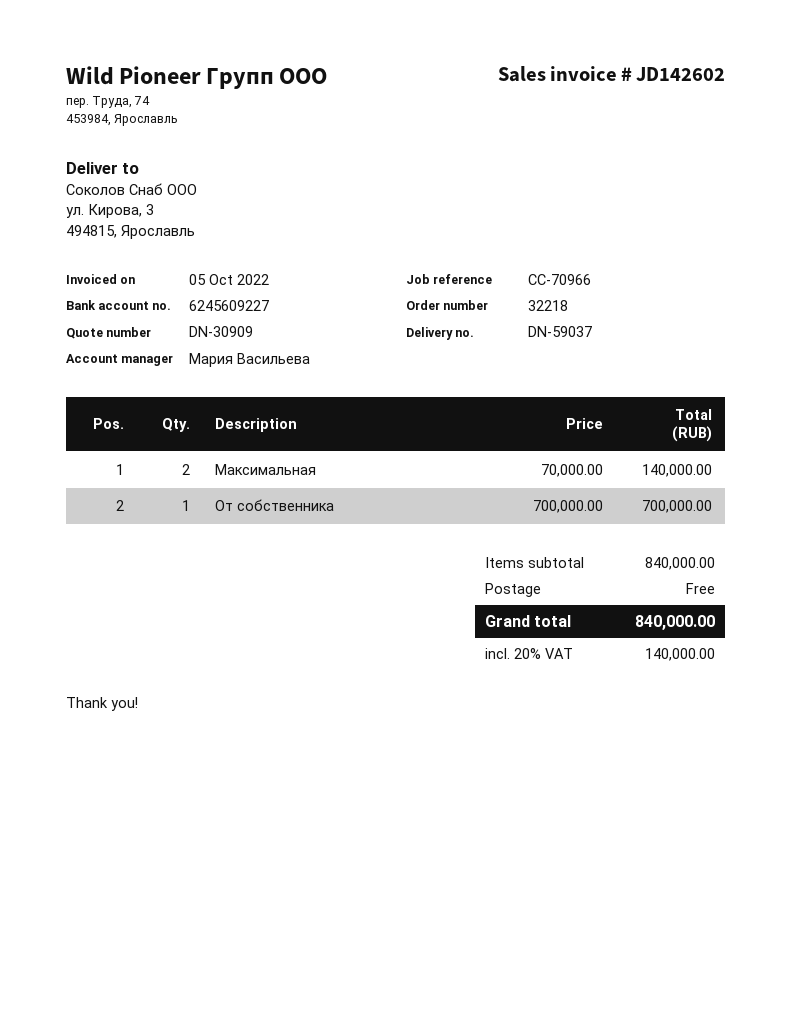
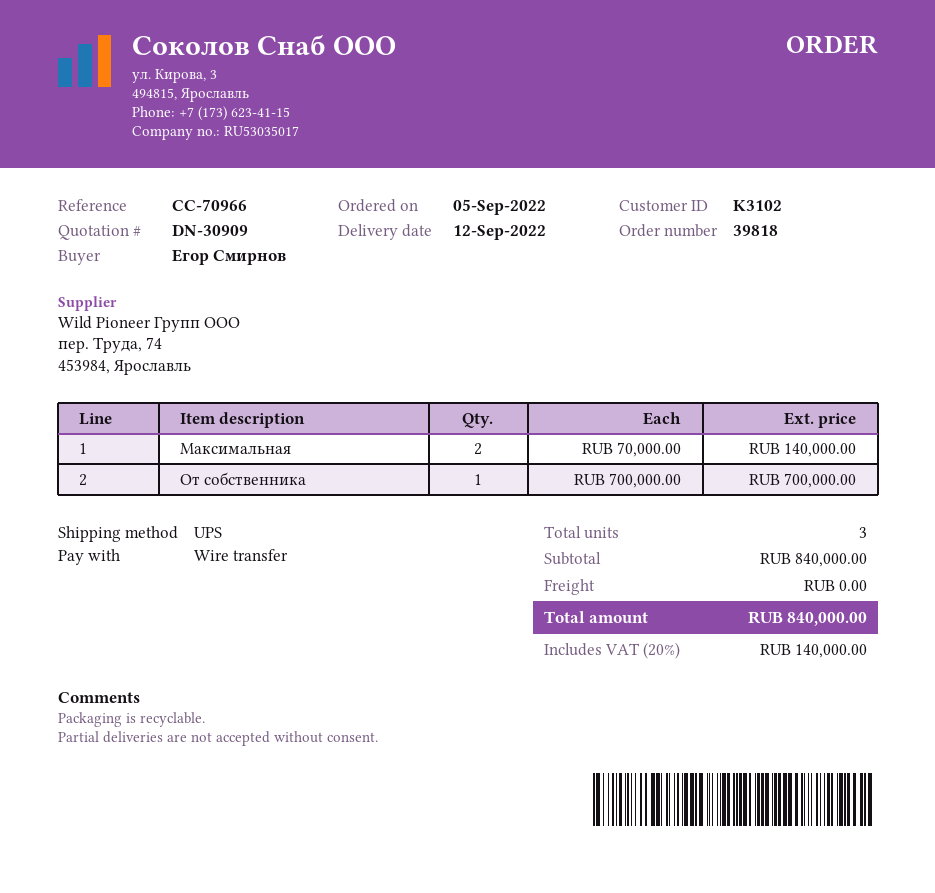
order number: 32218 -> 39818

